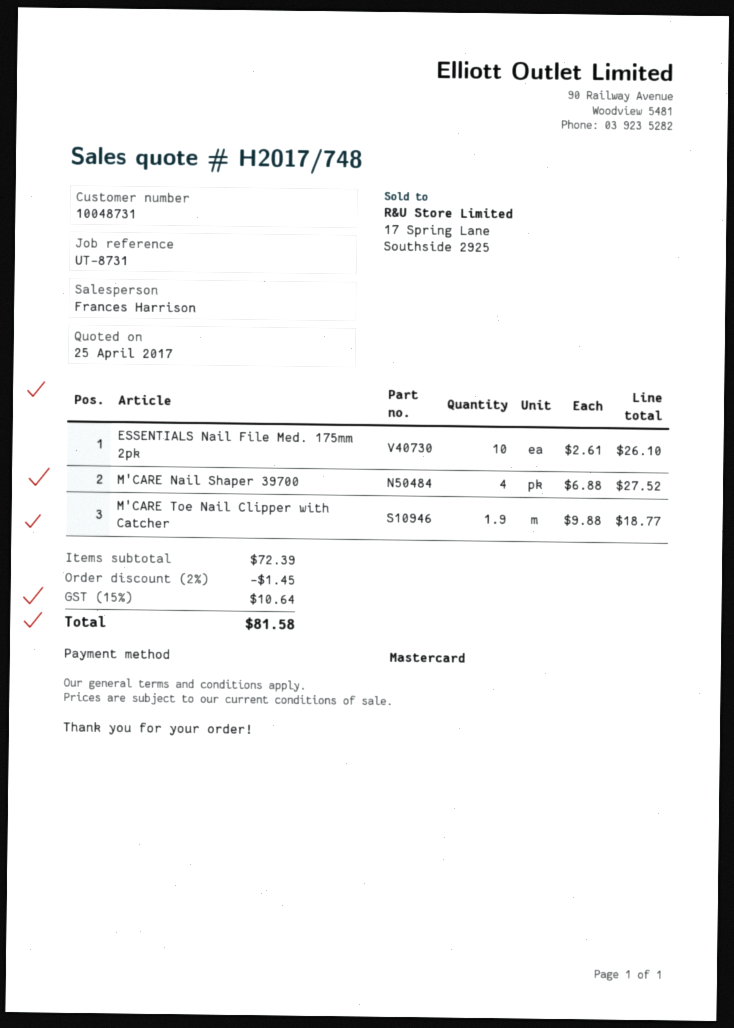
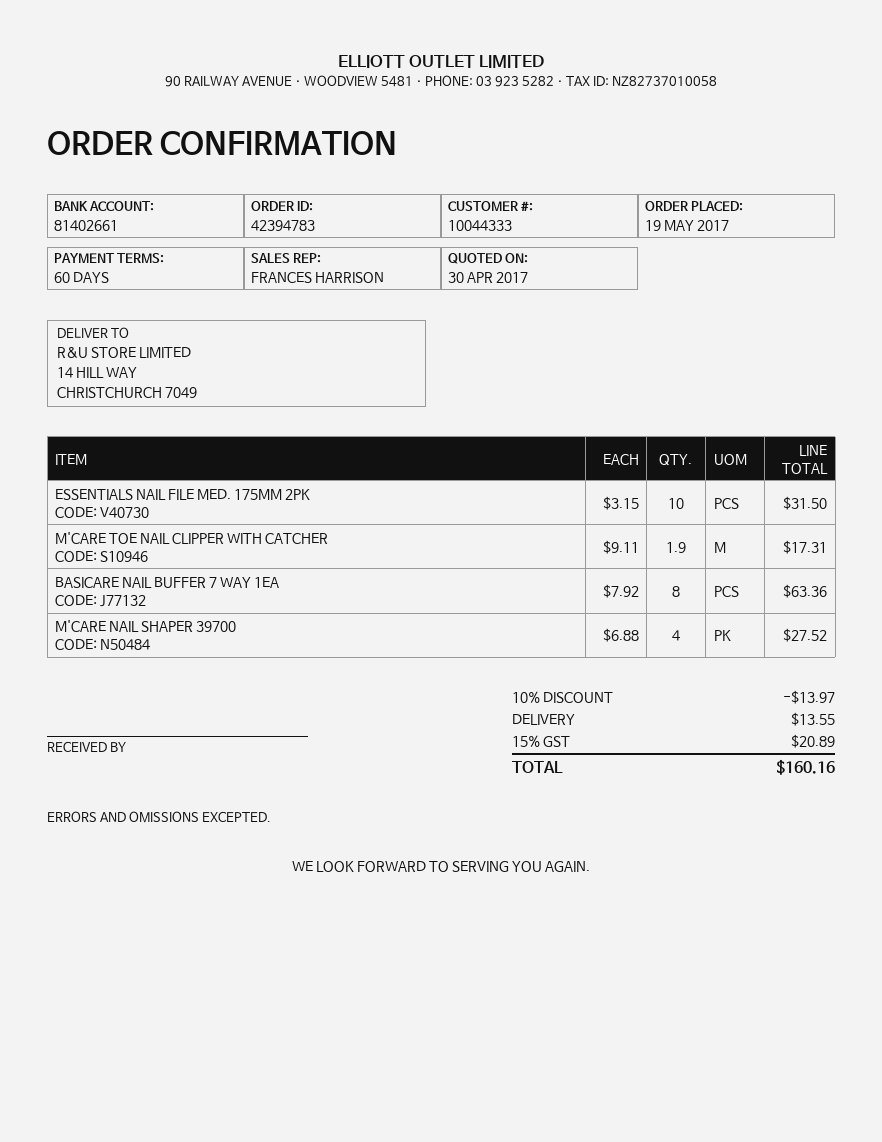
quote date: 2017-04-25 -> 2017-04-30
customer number: 10048731 -> 10044333
ESSENTIALS Nail File Med. 175mm 2pk: 10 x 2.61 = 26.10 -> 10 x 3.15 = 31.50
M'CARE Toe Nail Clipper with Catcher: 1.9 x 9.88 = 18.77 -> 1.9 x 9.11 = 17.31
BASICARE NAIL BUFFER 7 WAY 1EA: none -> 8 x 7.92 = 63.36
discount: 2% = 1.45 -> 10% = 13.97
shipping: none -> 13.55
tax: 15% = 10.64 -> 15% = 20.89
total: 81.58 -> 160.16

